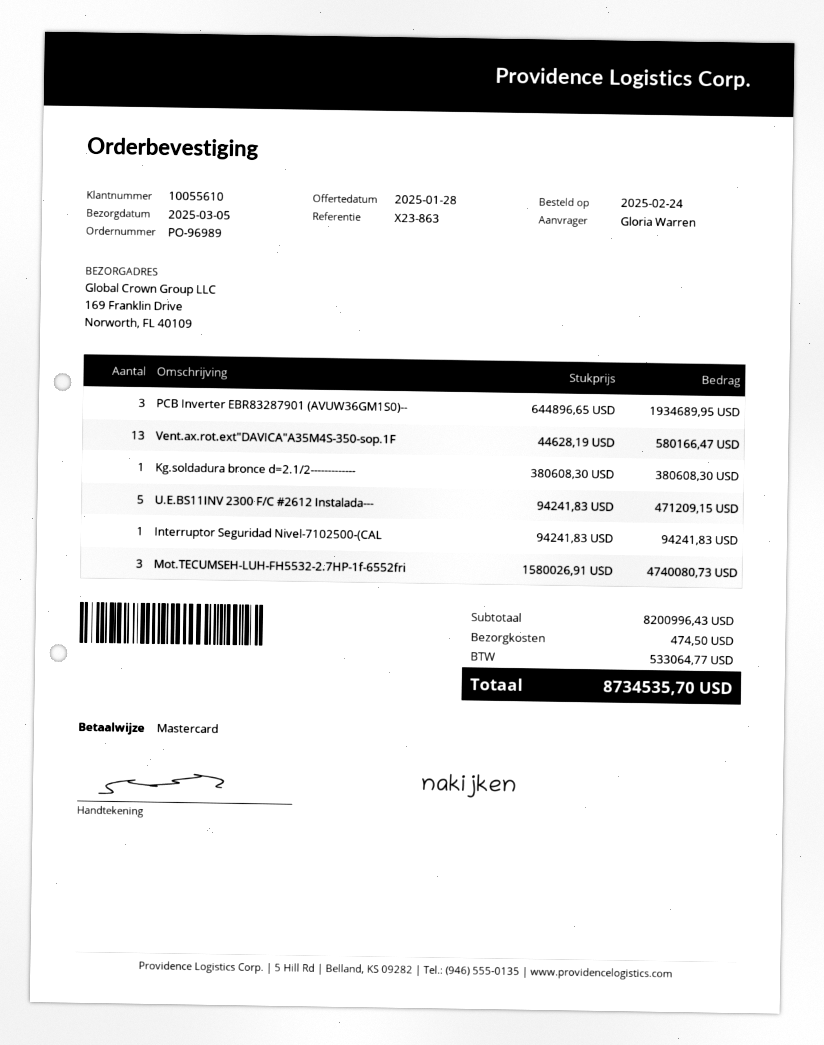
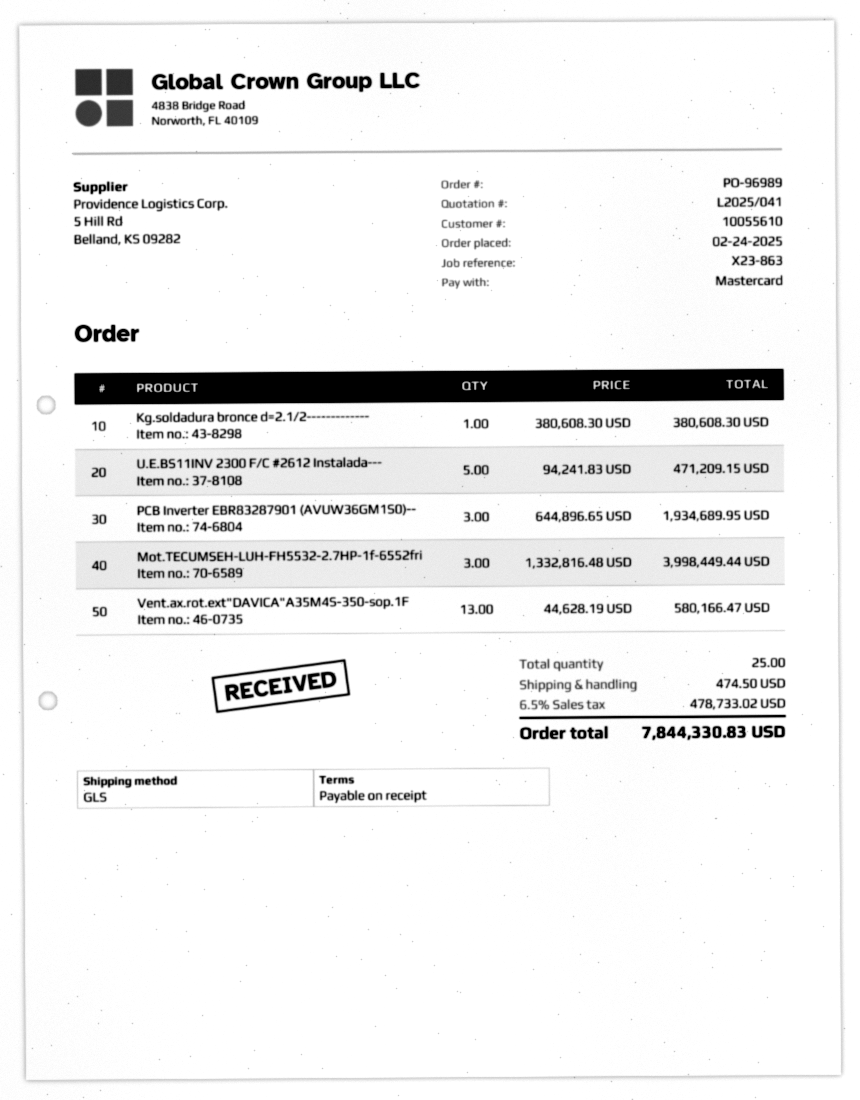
Interruptor Seguridad Nivel-7102500-(CAL: 1 x 94241.83 = 94241.83 -> none
Mot.TECUMSEH-LUH-FH5532-2.7HP-1f-6552fri: 3 x 1580026.91 = 4740080.73 -> 3 x 1332816.48 = 3998449.44
tax: 533064.77 -> 478733.02
total: 8734535.70 -> 7844330.83

